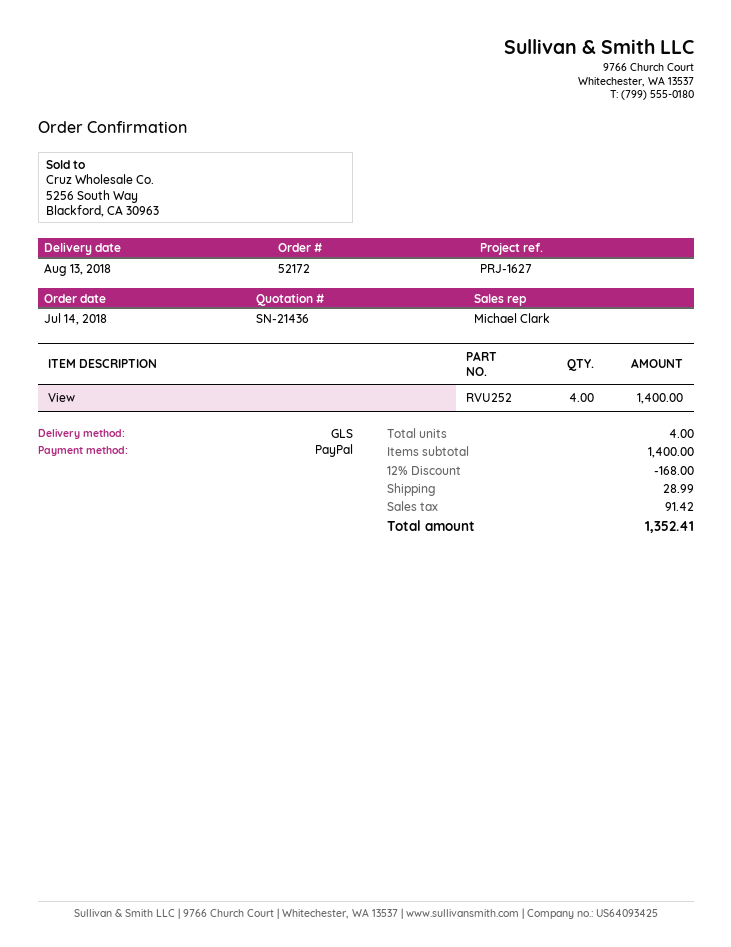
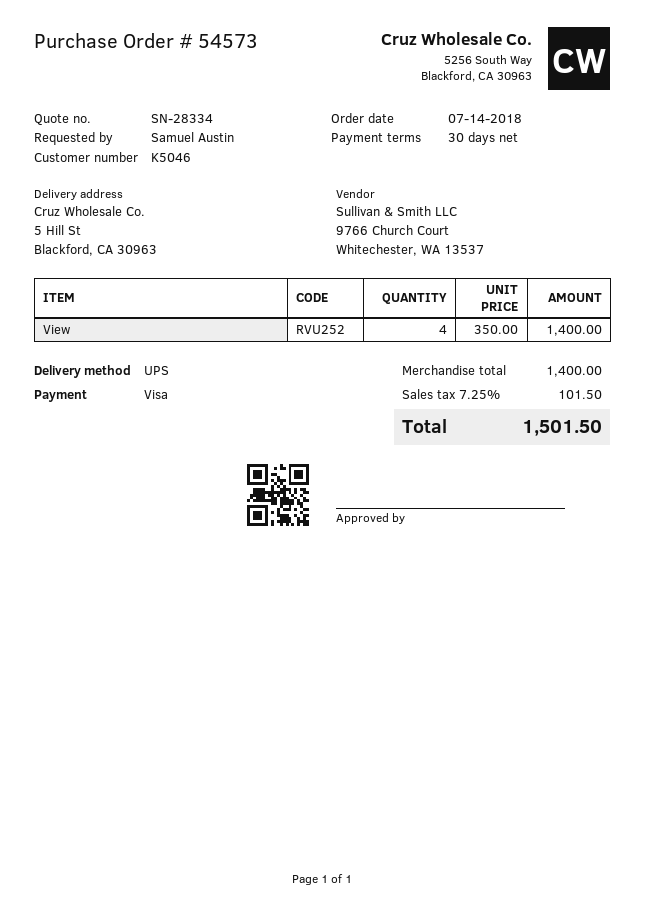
quote number: SN-21436 -> SN-28334
order number: 52172 -> 54573
payment method: PayPal -> Visa
shipping method: GLS -> UPS
discount: 12% = 168.00 -> none
shipping: 28.99 -> none
tax: 91.42 -> 101.50
total: 1352.41 -> 1501.50

